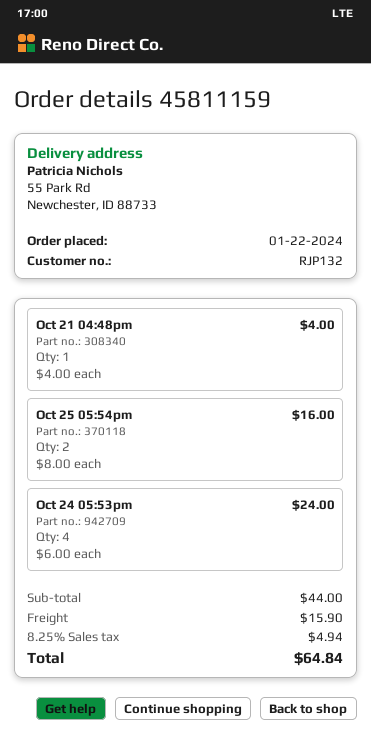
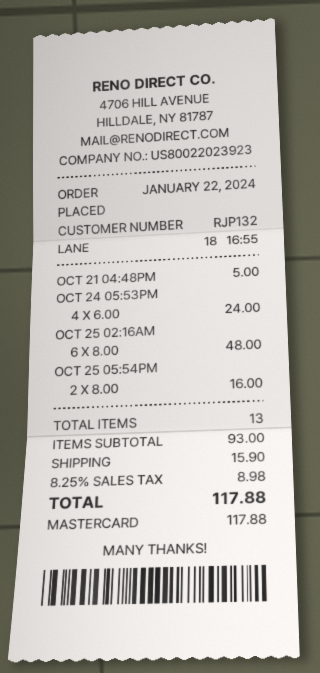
Oct 21 04:48pm: 1 x 4.00 = 4.00 -> 1 x 5.00 = 5.00
OCT 25 02:16AM: none -> 6 x 8.00 = 48.00
subtotal: 44.00 -> 93.00
tax: 8.25% = 4.94 -> 8.25% = 8.98
total: 64.84 -> 117.88

